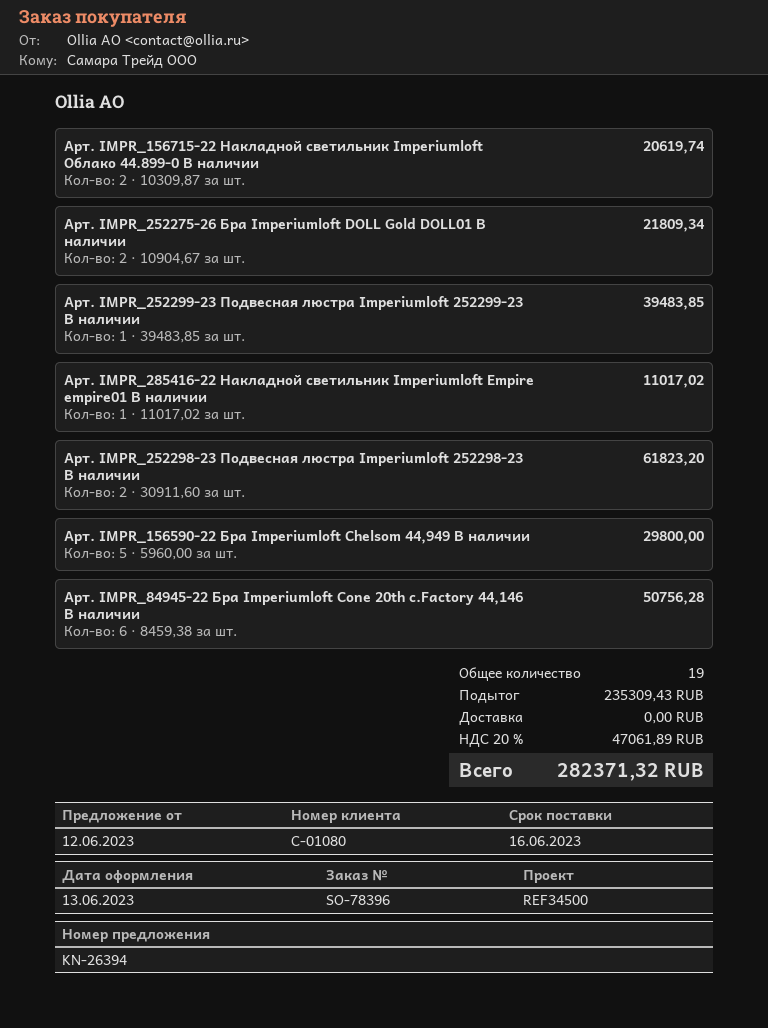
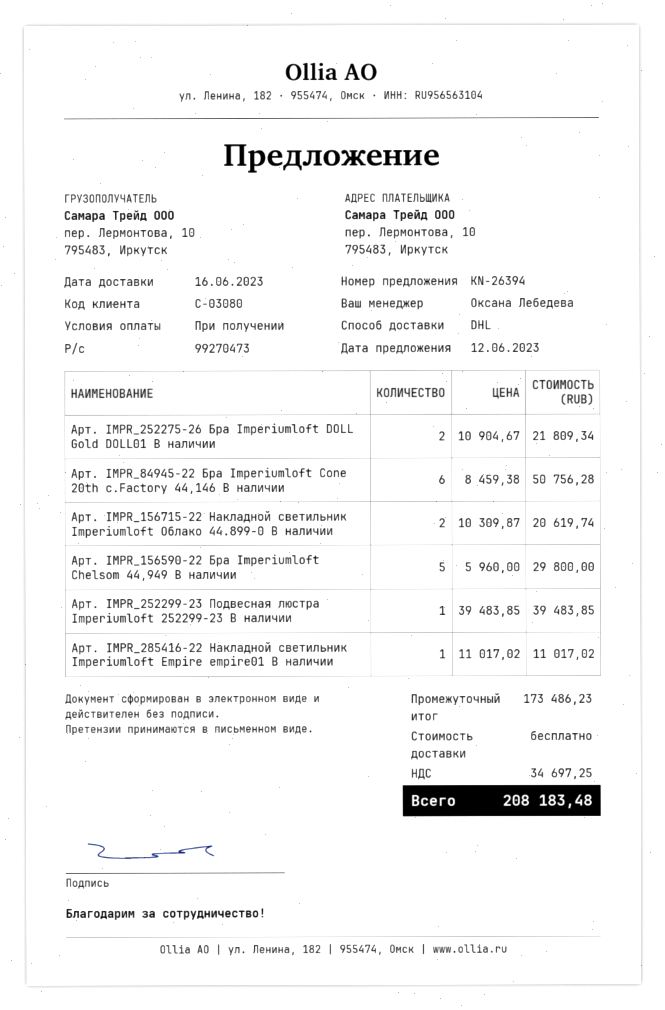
customer number: C-01080 -> C-03080
Арт. IMPR_252298-23 Подвесная люстра Imperiumloft 252298-23 В наличии: 2 x 30911.60 = 61823.20 -> none
subtotal: 235309.43 -> 173486.23
tax: 47061.89 -> 34697.25
total: 282371.32 -> 208183.48

